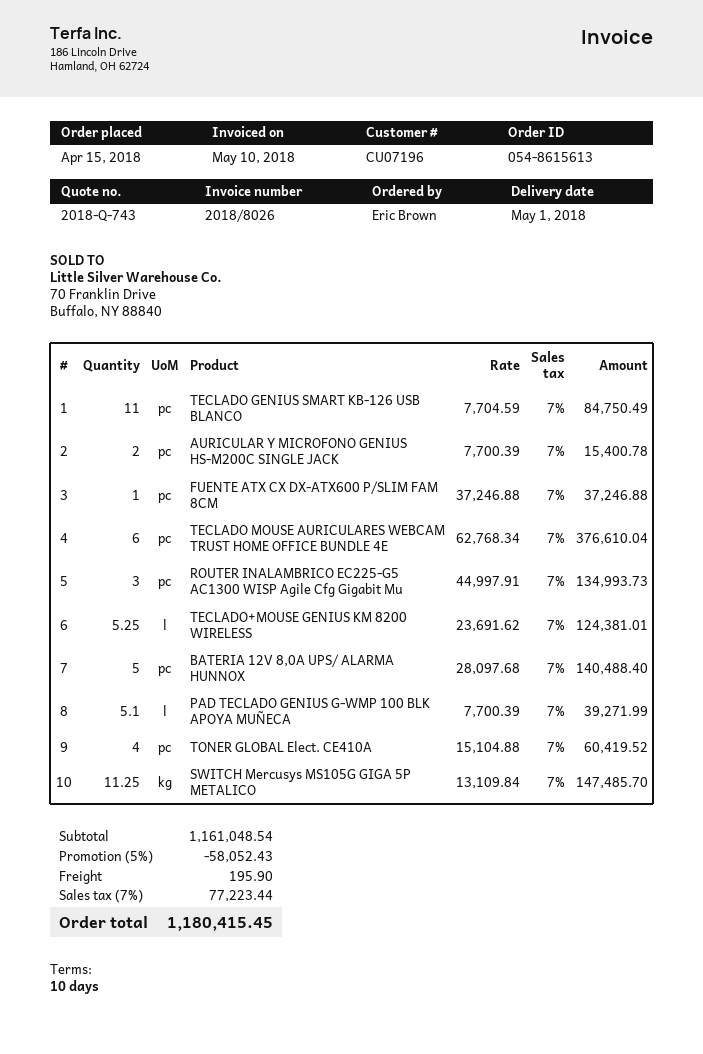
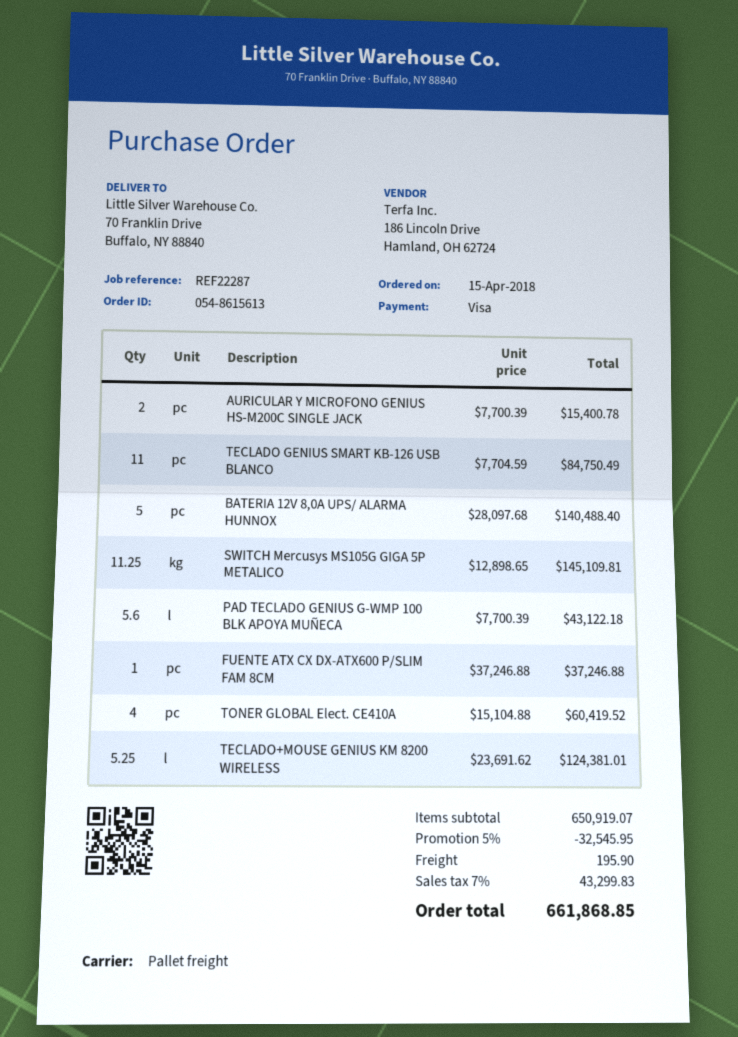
TECLADO MOUSE AURICULARES WEBCAM TRUST HOME OFFICE BUNDLE 4E: 6 x 62768.34 = 376610.04 -> none
ROUTER INALAMBRICO EC225-G5 AC1300 WISP Agile Cfg Gigabit Mu: 3 x 44997.91 = 134993.73 -> none
PAD TECLADO GENIUS G-WMP 100 BLK APOYA MUÑECA: 5.1 x 7700.39 = 39271.99 -> 5.6 x 7700.39 = 43122.18
SWITCH Mercusys MS105G GIGA 5P METALICO: 11.25 x 13109.84 = 147485.70 -> 11.25 x 12898.65 = 145109.81
subtotal: 1161048.54 -> 650919.07
discount: 5% = 58052.43 -> 5% = 32545.95
tax: 7% = 77223.44 -> 7% = 43299.83
total: 1180415.45 -> 661868.85

